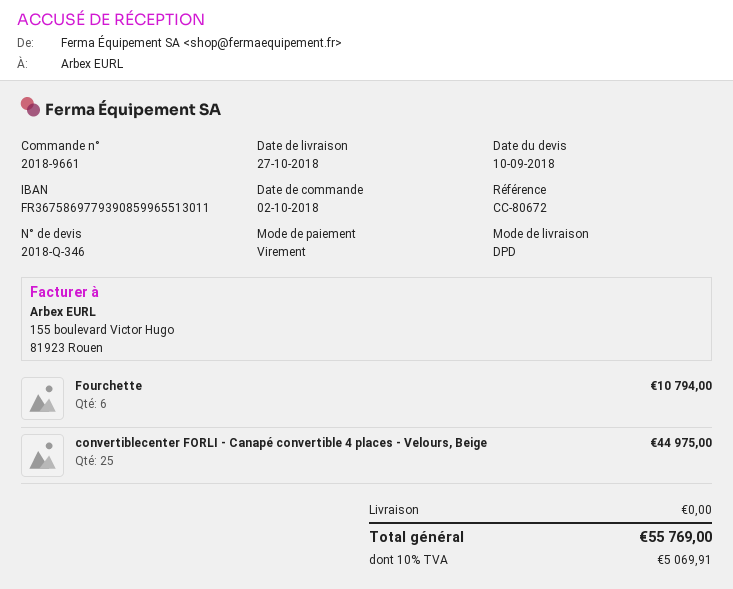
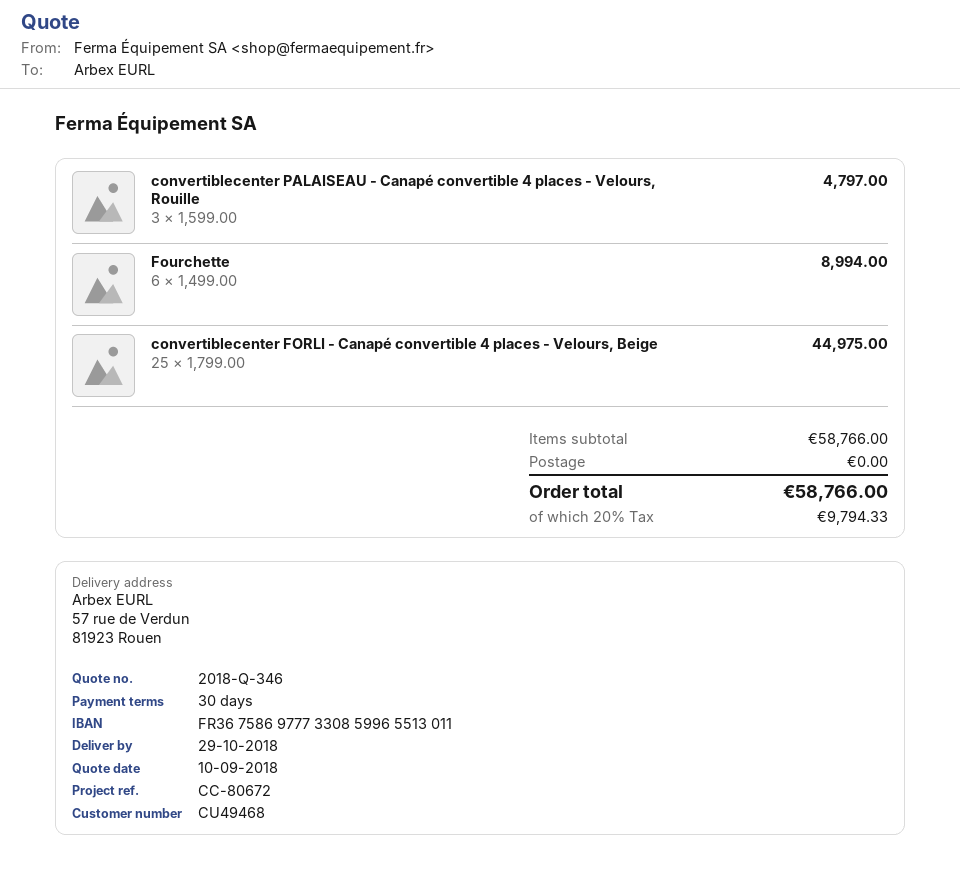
delivery date: 2018-10-27 -> 2018-10-29
bank account: FR3675869779390859965513011 -> FR3675869777330859965513011
Fourchette: 6 for 10794.00 -> 6 for 8994.00
convertiblecenter PALAISEAU - Canapé convertible 4 places - Velours, Rouille: none -> 3 for 4797.00
tax: 10% = 5069.91 -> 20% = 9794.33
total: 55769.00 -> 58766.00

